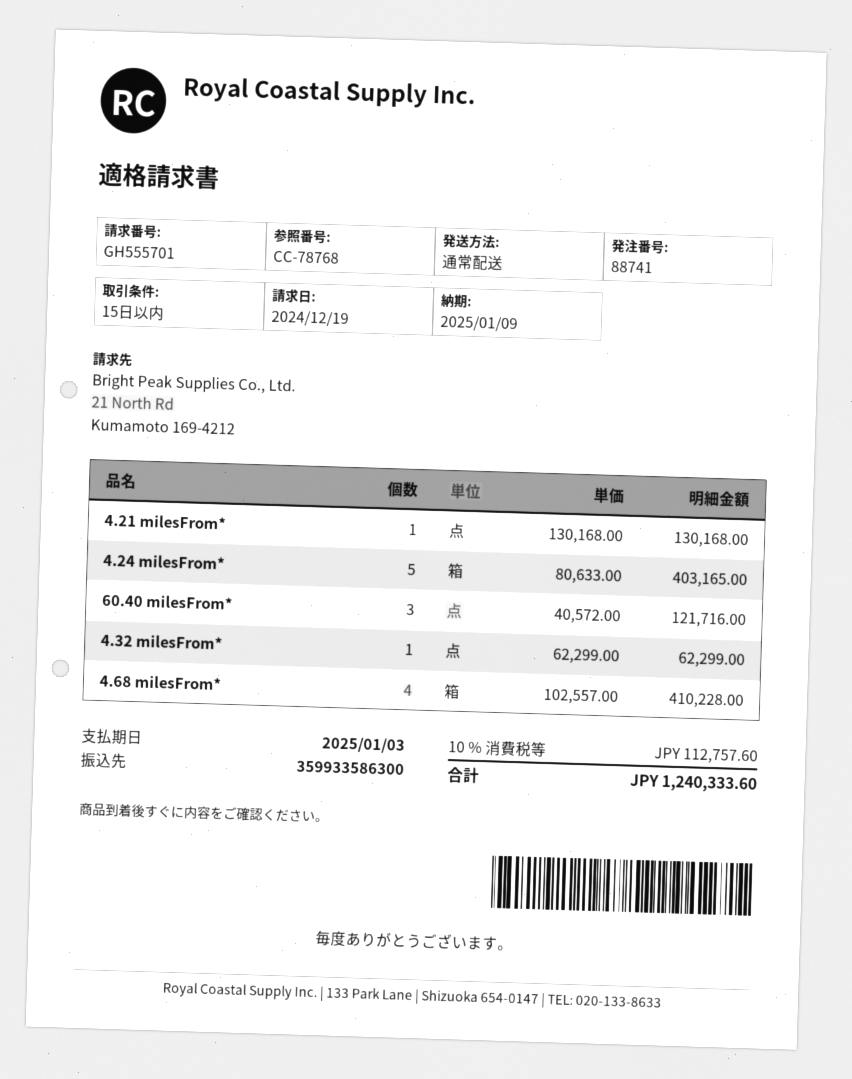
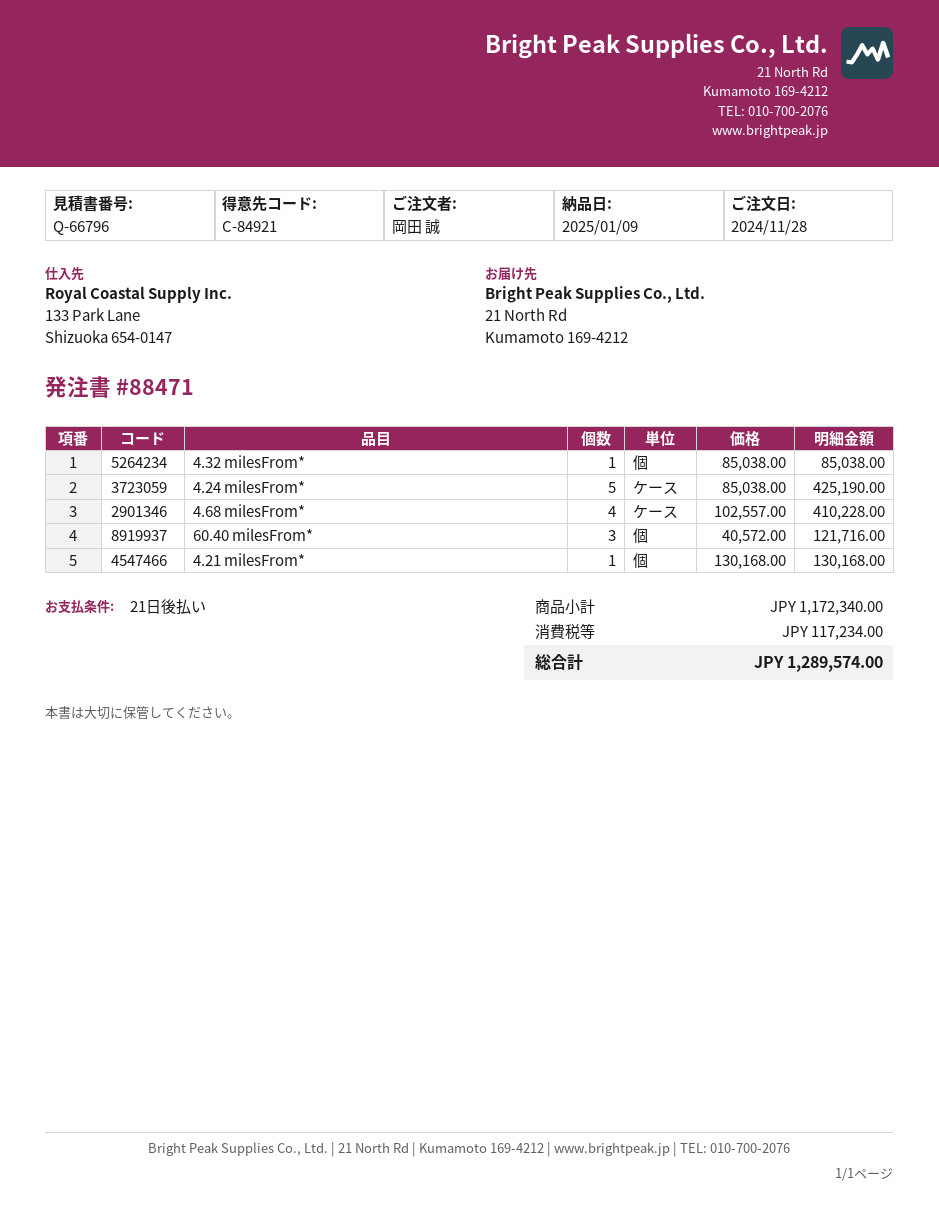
order number: 88741 -> 88471
payment terms: 15 days -> 21 days
4.24 milesFrom*: 5 x 80633.00 = 403165.00 -> 5 x 85038.00 = 425190.00
4.32 milesFrom*: 1 x 62299.00 = 62299.00 -> 1 x 85038.00 = 85038.00
tax: 112757.60 -> 117234.00
total: 1240333.60 -> 1289574.00

